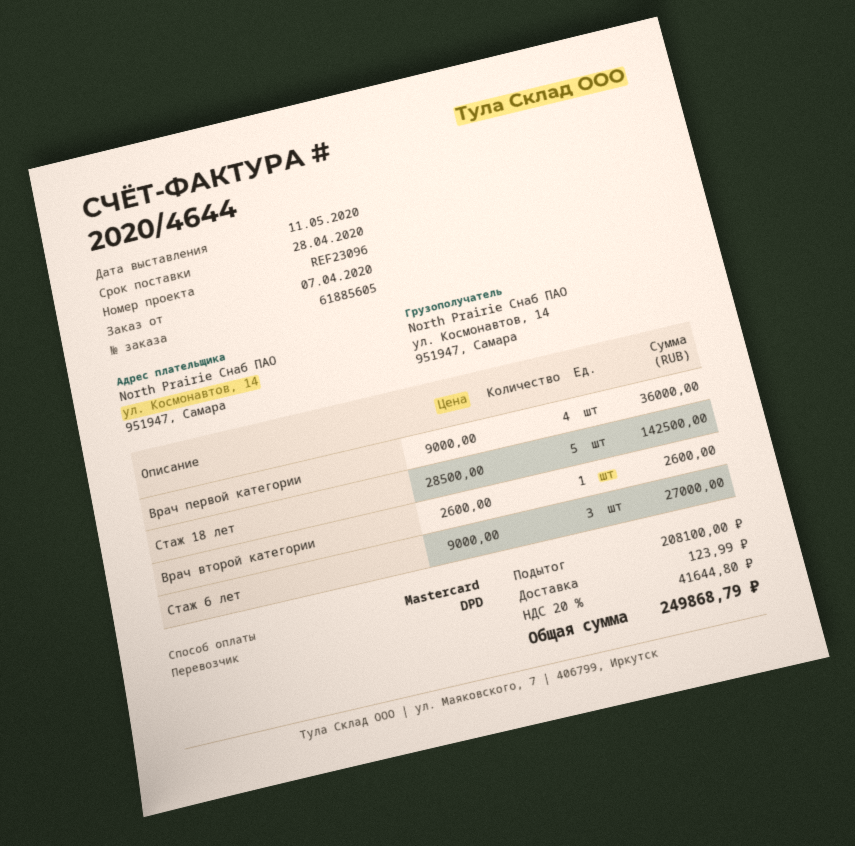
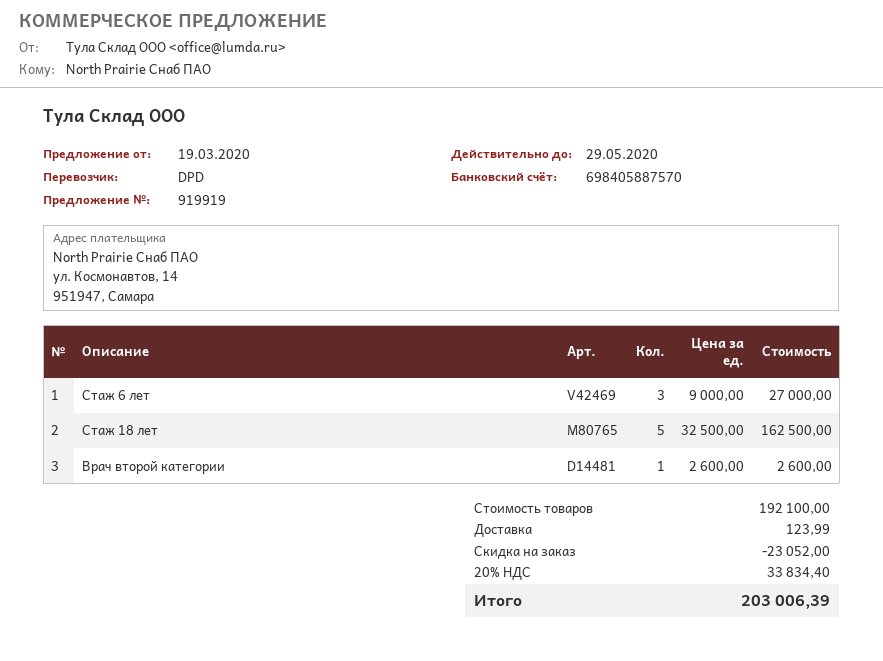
Врач первой категории: 4 x 9000.00 = 36000.00 -> none
Стаж 18 лет: 5 x 28500.00 = 142500.00 -> 5 x 32500.00 = 162500.00
subtotal: 208100.00 -> 192100.00
discount: none -> 23052.00
tax: 20% = 41644.80 -> 20% = 33834.40
total: 249868.79 -> 203006.39

